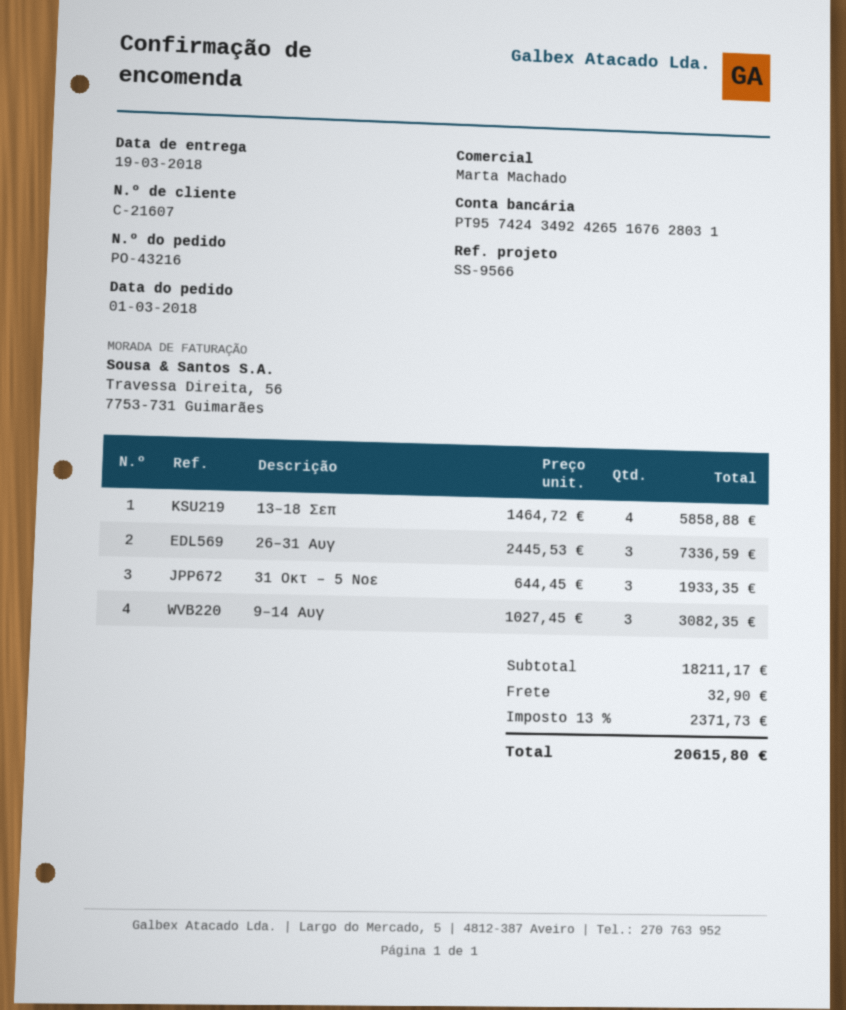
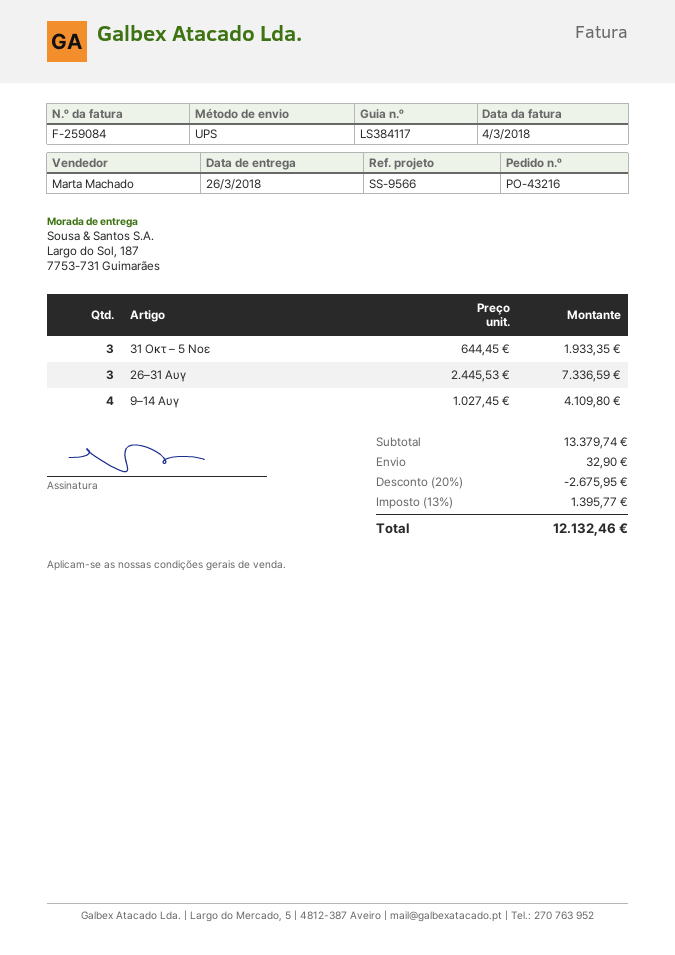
delivery date: 2018-03-19 -> 2018-03-26
13–18 Σεπ: 4 x 1464.72 = 5858.88 -> none
9–14 Αυγ: 3 x 1027.45 = 3082.35 -> 4 x 1027.45 = 4109.80
subtotal: 18211.17 -> 13379.74
discount: none -> 20% = 2675.95
tax: 13% = 2371.73 -> 13% = 1395.77
total: 20615.80 -> 12132.46

